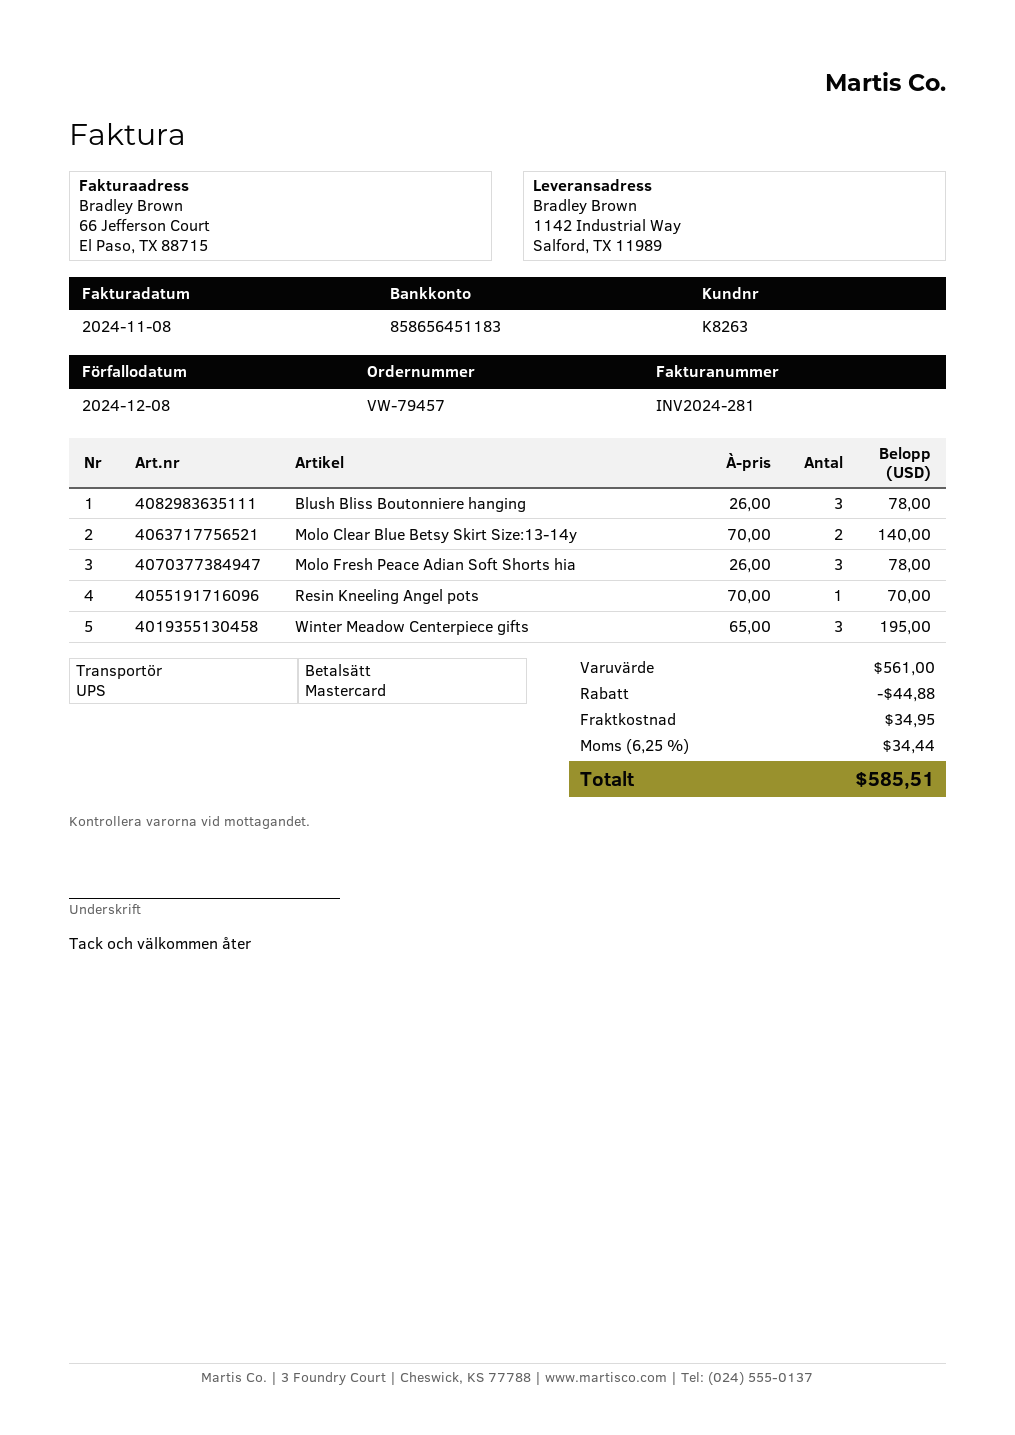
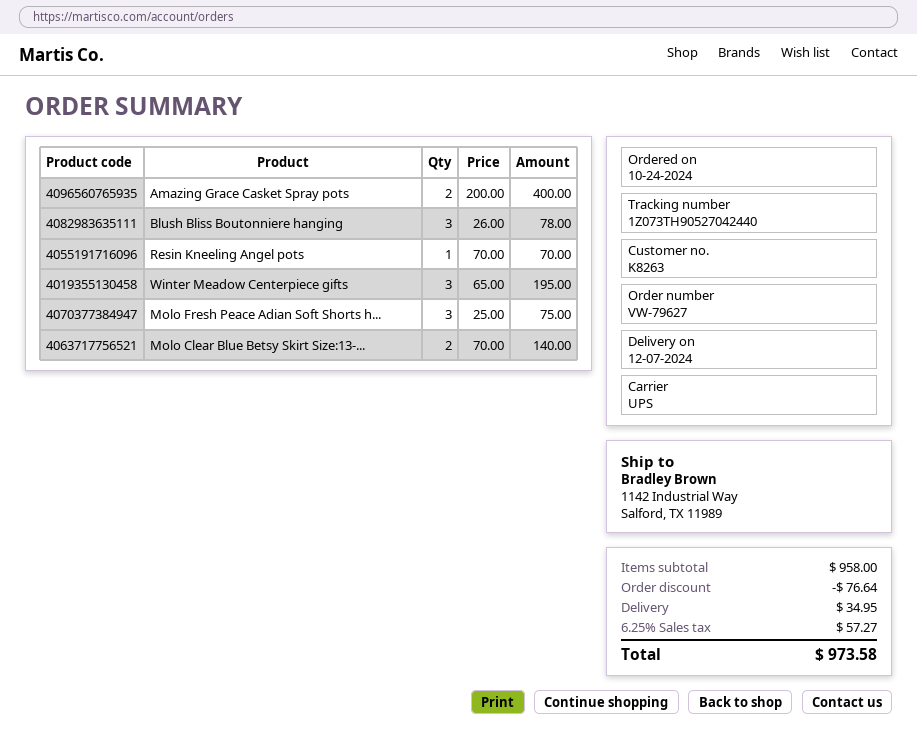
order number: VW-79457 -> VW-79627
Molo Fresh Peace Adian Soft Shorts hia: 3 x 26.00 = 78.00 -> 3 x 25.00 = 75.00
Amazing Grace Casket Spray pots: none -> 2 x 200.00 = 400.00
subtotal: 561.00 -> 958.00
discount: 44.88 -> 76.64
tax: 6.25% = 34.44 -> 6.25% = 57.27
total: 585.51 -> 973.58

